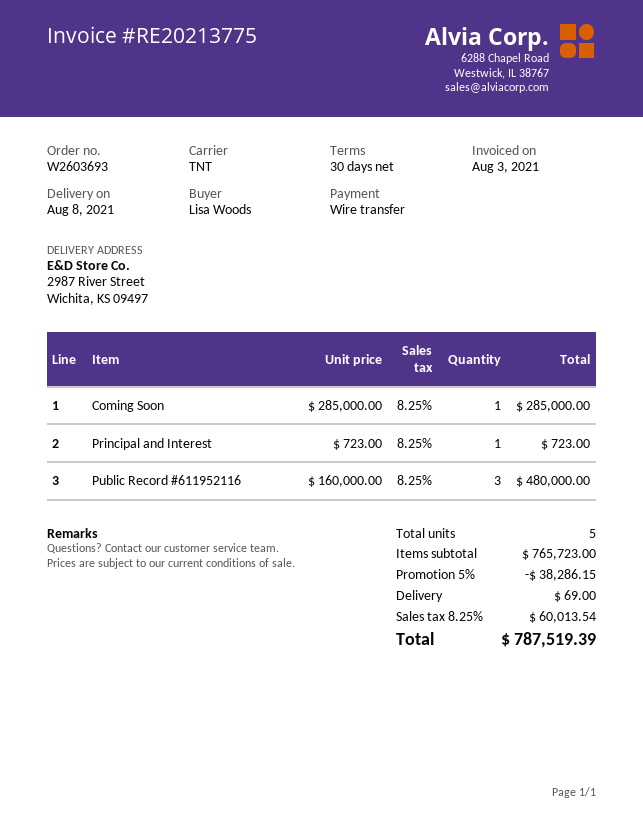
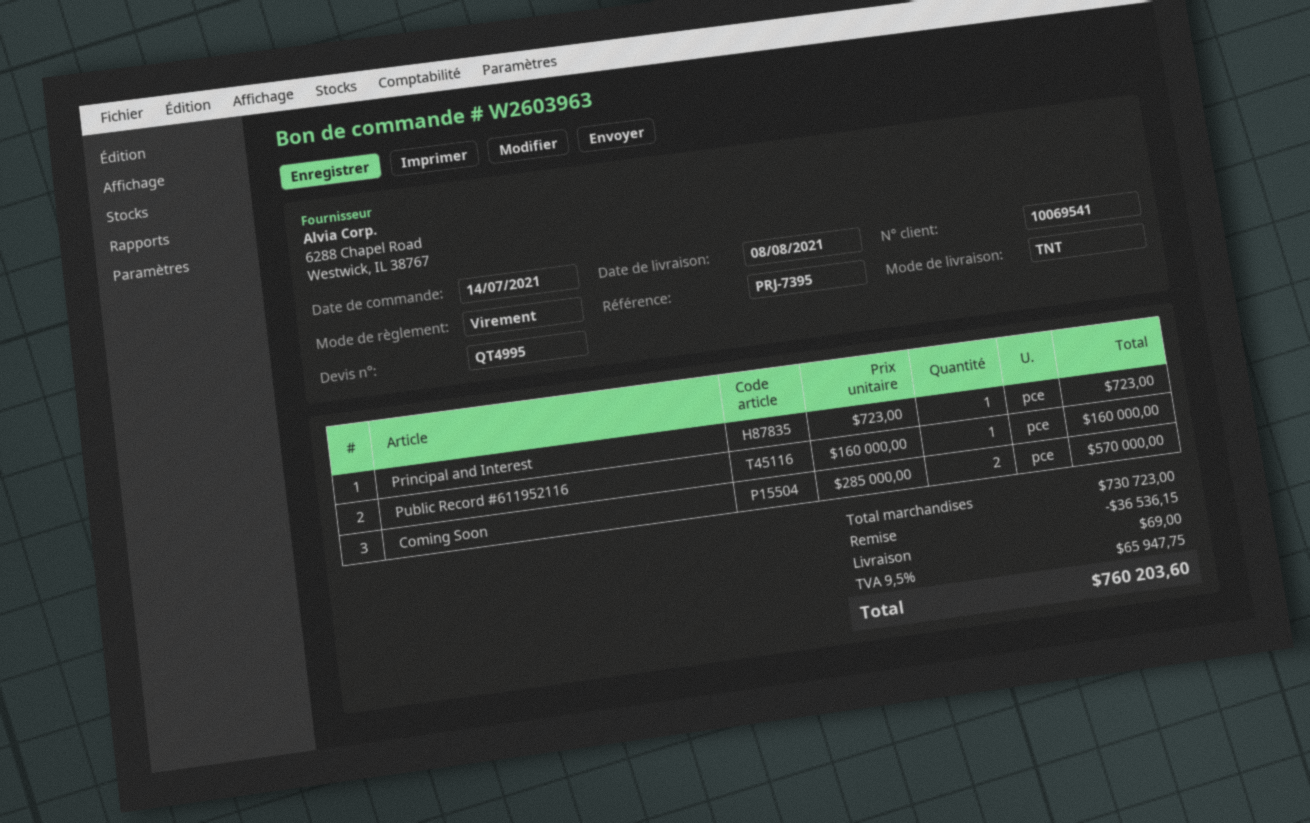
order number: W2603693 -> W2603963
Coming Soon: 1 x 285000.00 = 285000.00 -> 2 x 285000.00 = 570000.00
Public Record #611952116: 3 x 160000.00 = 480000.00 -> 1 x 160000.00 = 160000.00
subtotal: 765723.00 -> 730723.00
discount: 38286.15 -> 36536.15
tax: 8.25% = 60013.54 -> 9.5% = 65947.75
total: 787519.39 -> 760203.60

